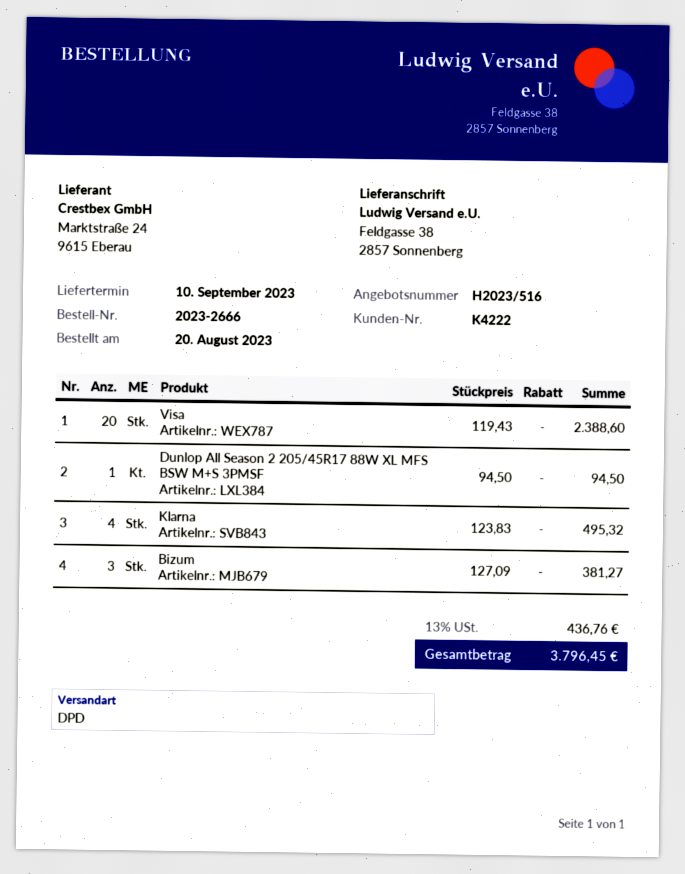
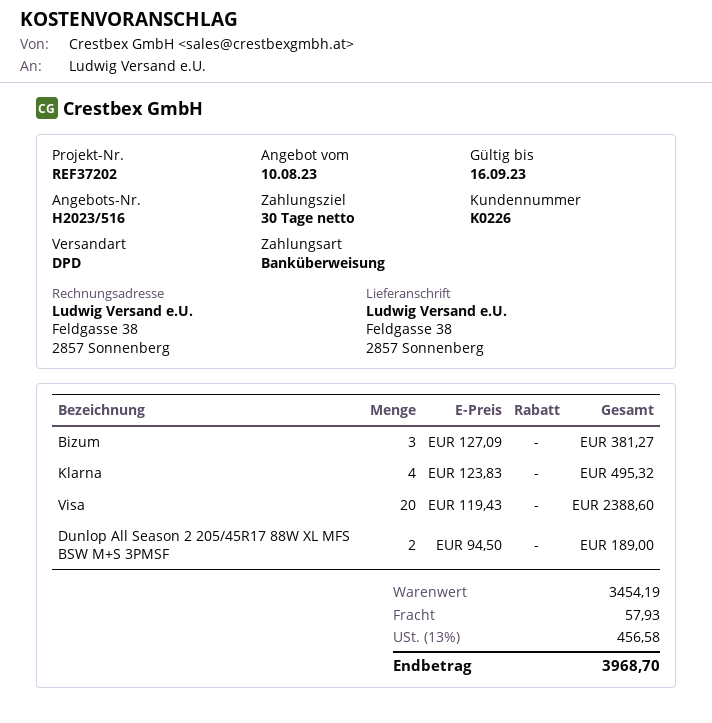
customer number: K4222 -> K0226
Dunlop All Season 2 205/45R17 88W XL MFS BSW M+S 3PMSF: 1 x 94.50 = 94.50 -> 2 x 94.50 = 189.00
shipping: none -> 57.93
tax: 13% = 436.76 -> 13% = 456.58
total: 3796.45 -> 3968.70

